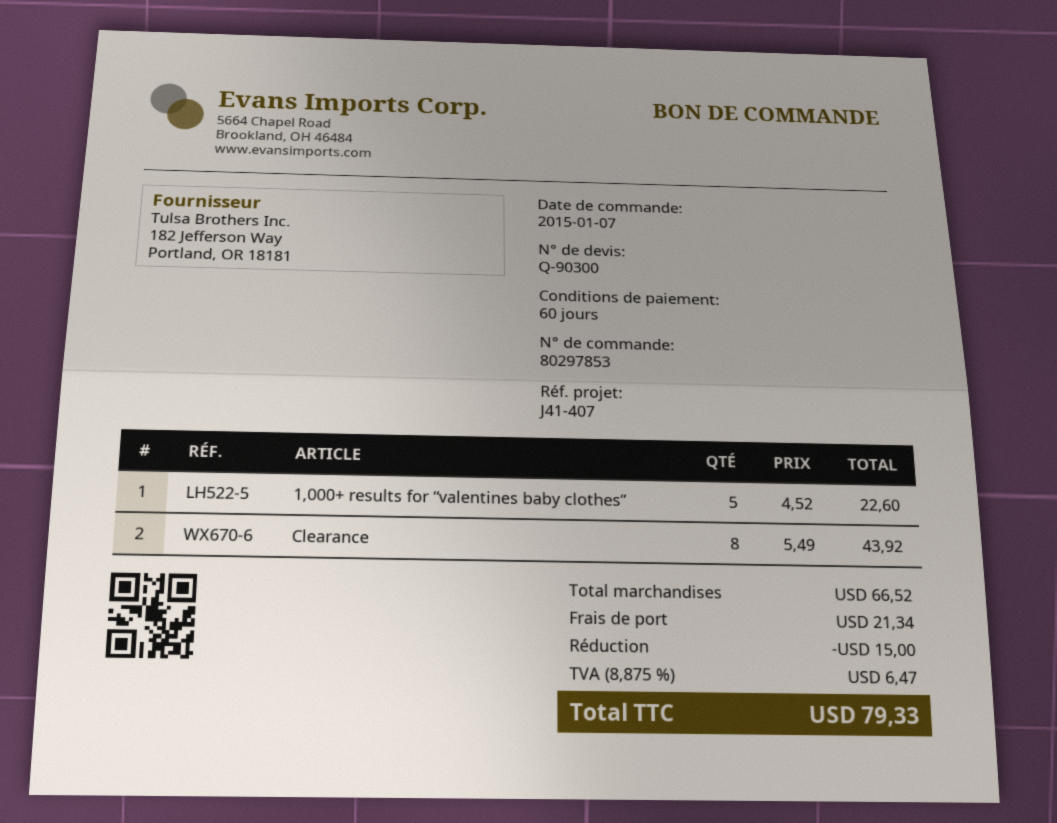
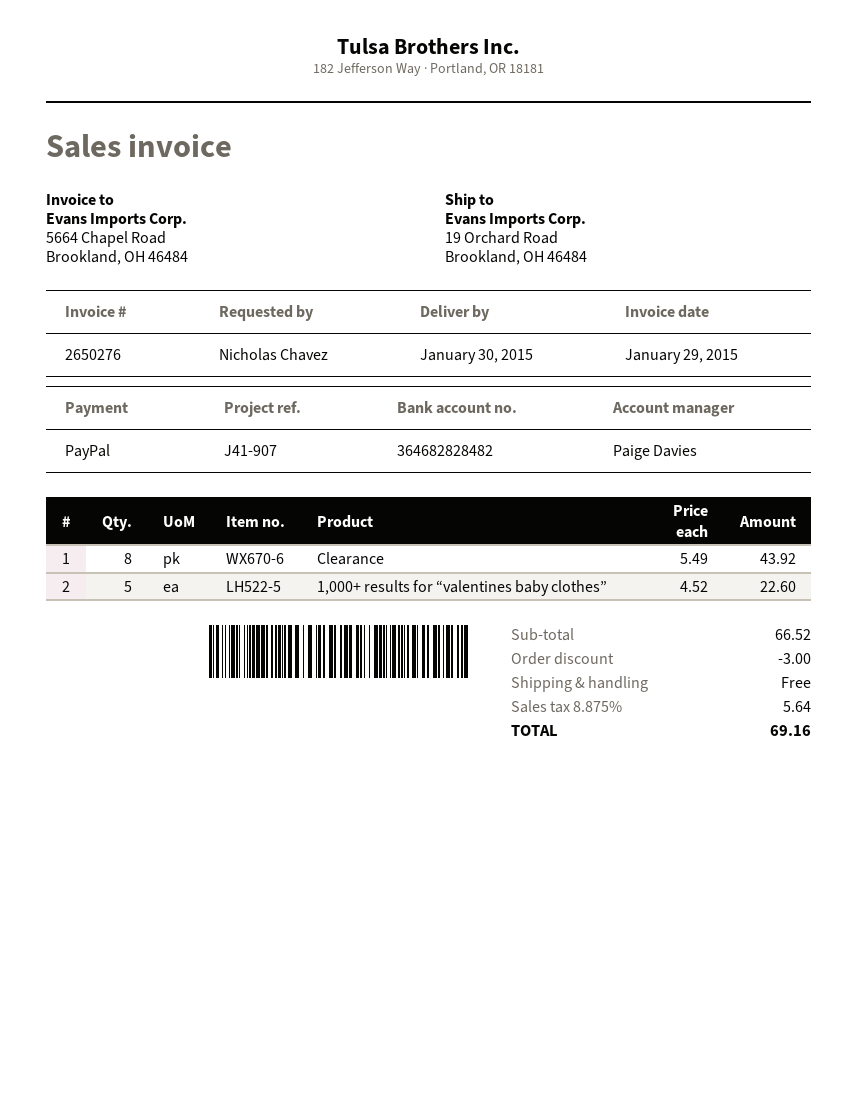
reference: J41-407 -> J41-907
discount: 15.00 -> 3.00
shipping: 21.34 -> 0.00
tax: 8.875% = 6.47 -> 8.875% = 5.64
total: 79.33 -> 69.16

